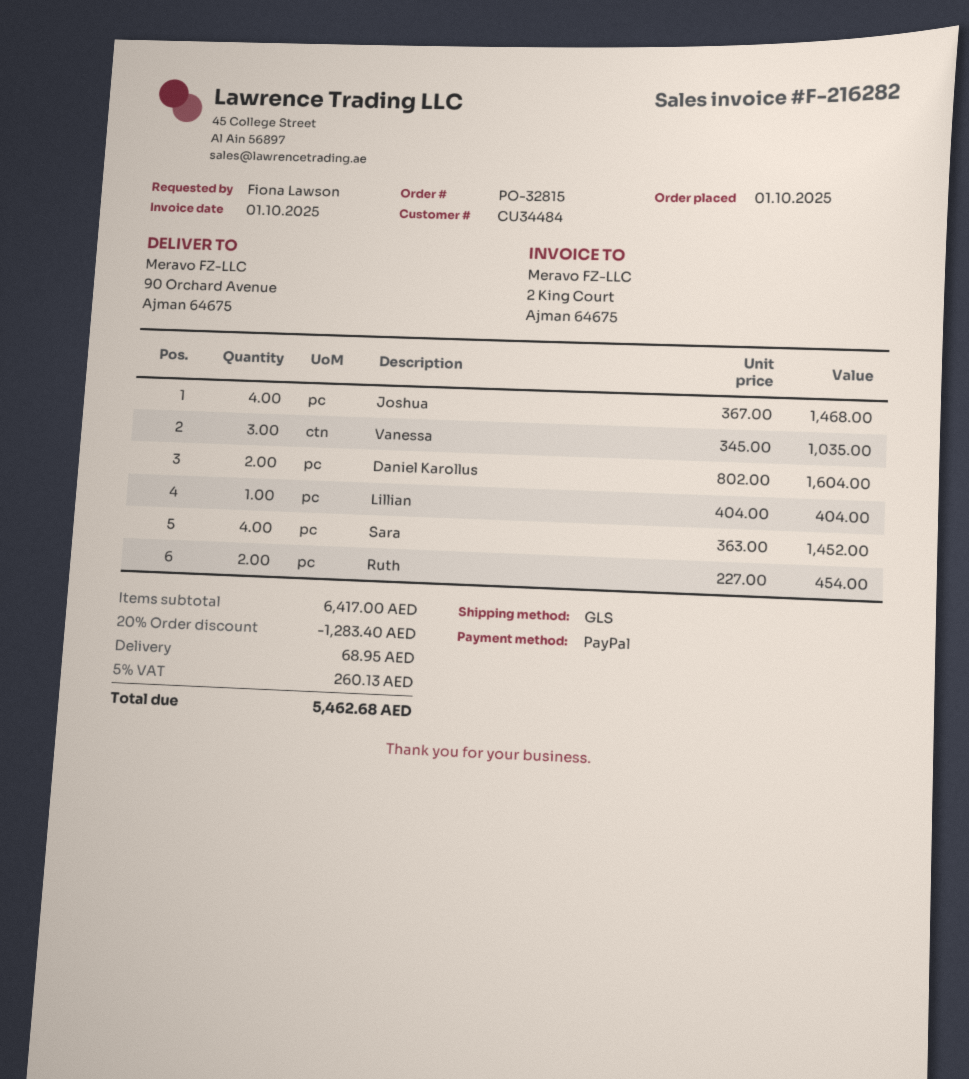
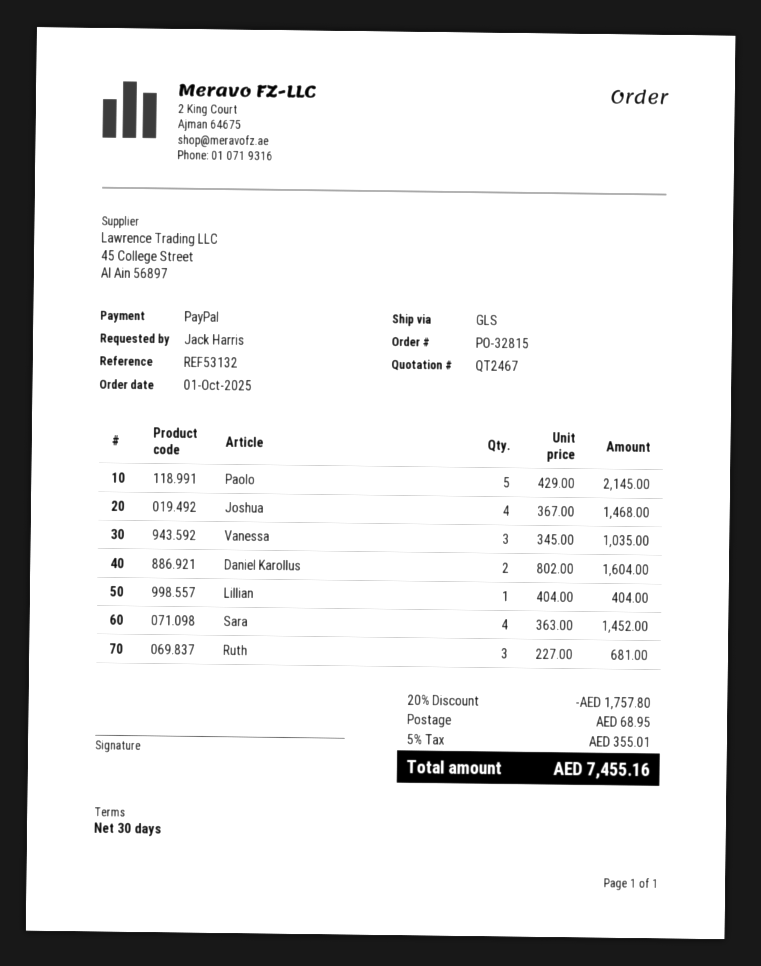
ordered by: Fiona Lawson -> Jack Harris
Ruth: 2 x 227.00 = 454.00 -> 3 x 227.00 = 681.00
Paolo: none -> 5 x 429.00 = 2145.00
discount: 20% = 1283.40 -> 20% = 1757.80
tax: 5% = 260.13 -> 5% = 355.01
total: 5462.68 -> 7455.16

